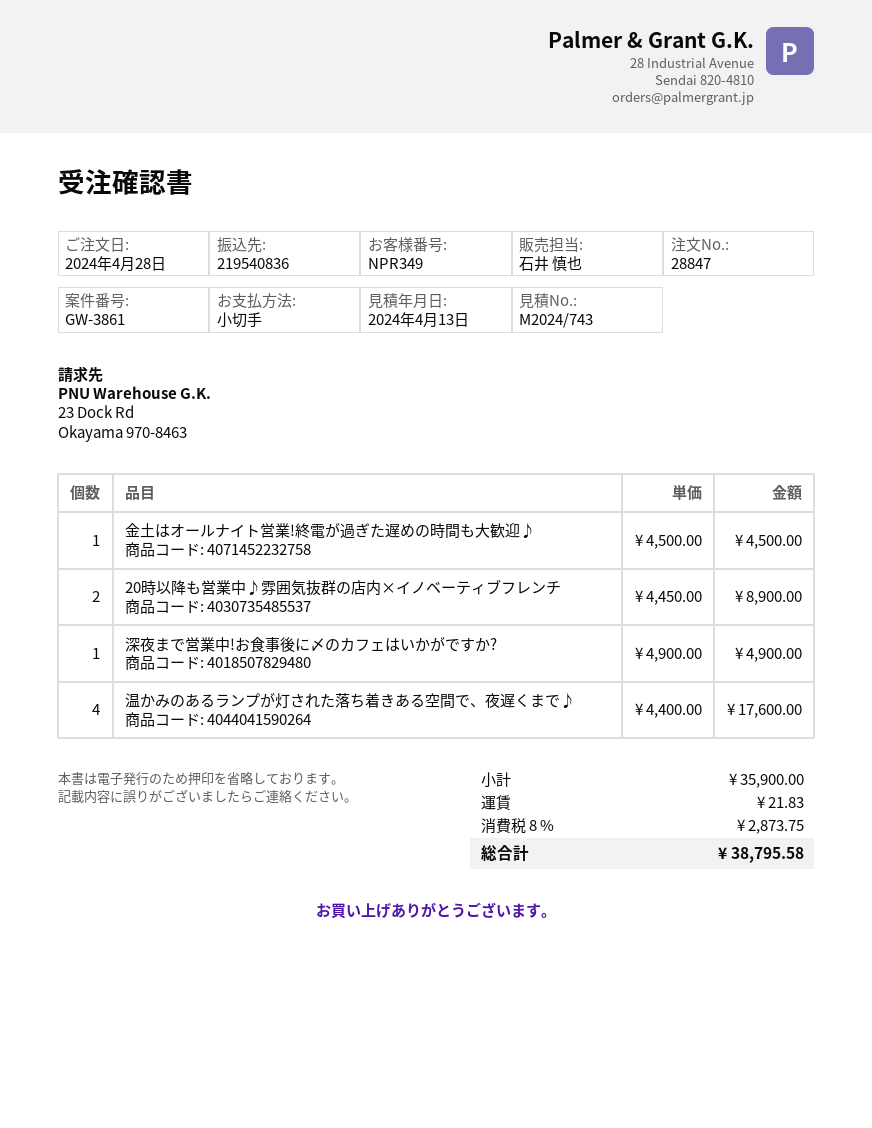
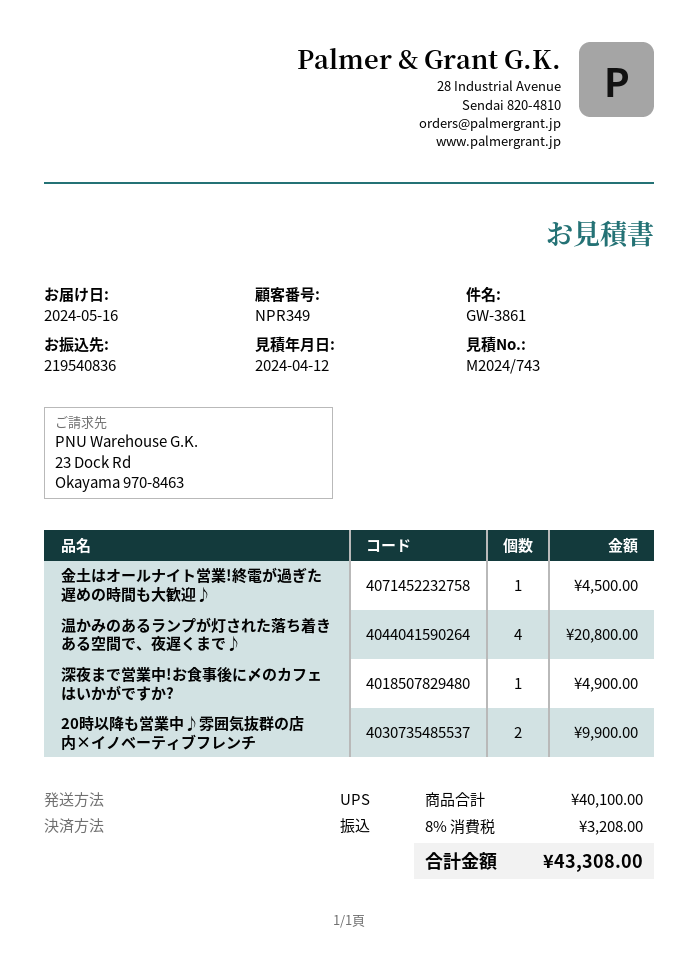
quote date: 2024-04-13 -> 2024-04-12
payment method: cheque -> bank transfer
20時以降も営業中♪雰囲気抜群の店内×イノベーティブフレンチ: 2 for 8900.00 -> 2 for 9900.00
温かみのあるランプが灯された落ち着きある空間で、夜遅くまで♪: 4 for 17600.00 -> 4 for 20800.00
subtotal: 35900.00 -> 40100.00
shipping: 21.83 -> none
tax: 8% = 2873.75 -> 8% = 3208.00
total: 38795.58 -> 43308.00

